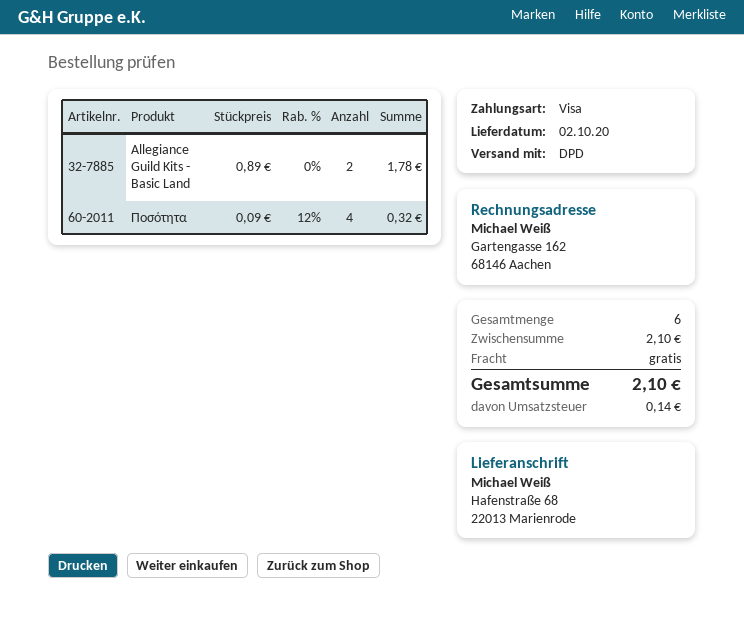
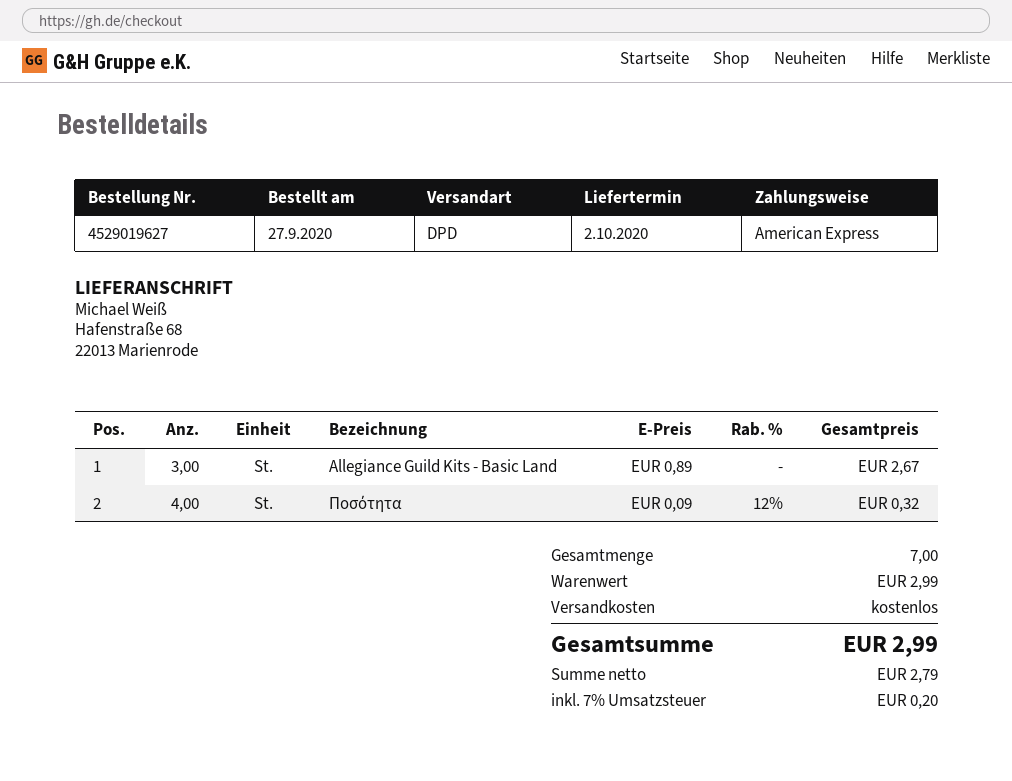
payment method: Visa -> American Express
Allegiance Guild Kits - Basic Land: 2 x 0.89 = 1.78 -> 3 x 0.89 = 2.67
total quantity: 6 -> 7
subtotal: 2.10 -> 2.99
tax: 0.14 -> 0.20
total: 2.10 -> 2.99

